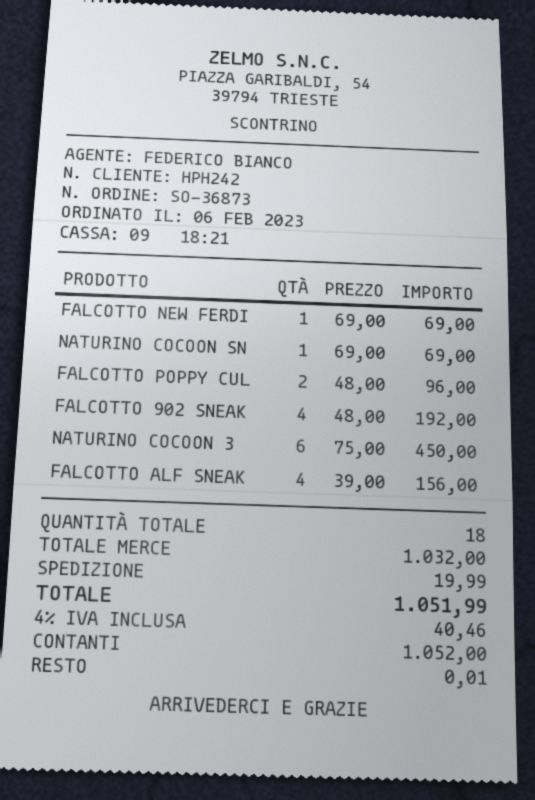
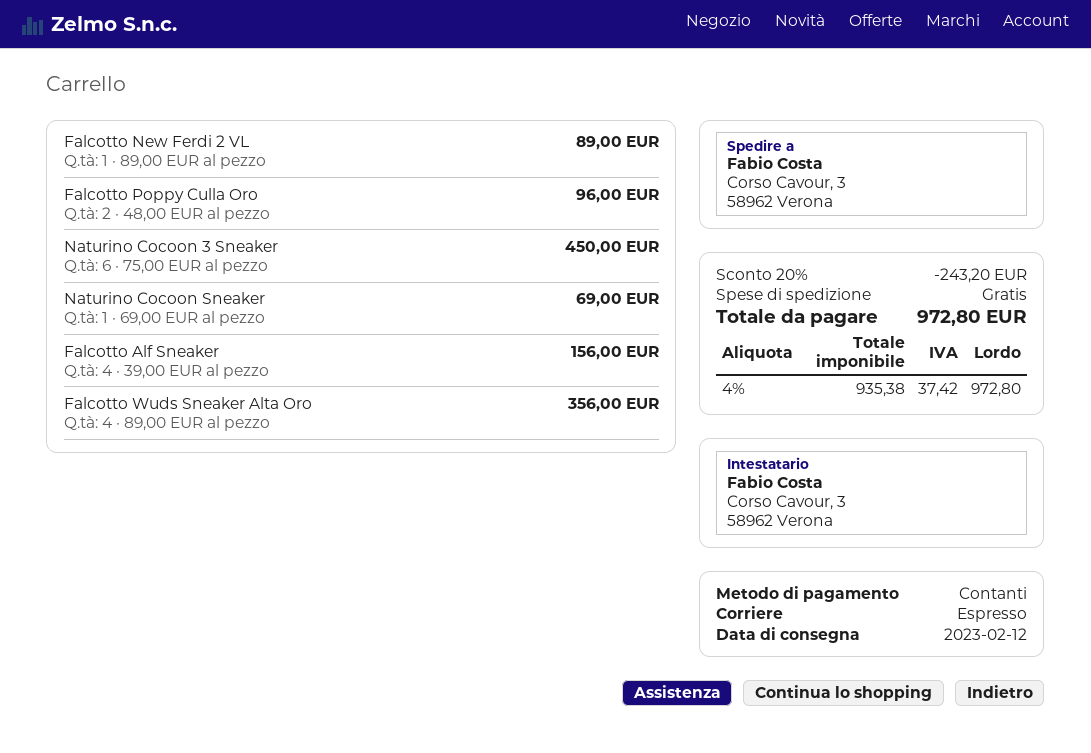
FALCOTTO NEW FERDI: 1 x 69.00 = 69.00 -> 1 x 89.00 = 89.00
FALCOTTO 902 SNEAK: 4 x 48.00 = 192.00 -> none
Falcotto Wuds Sneaker Alta Oro: none -> 4 x 89.00 = 356.00
discount: none -> 20% = 243.20
shipping: 19.99 -> 0.00
tax: 4% = 40.46 -> 4% = 37.42
total: 1051.99 -> 972.80

